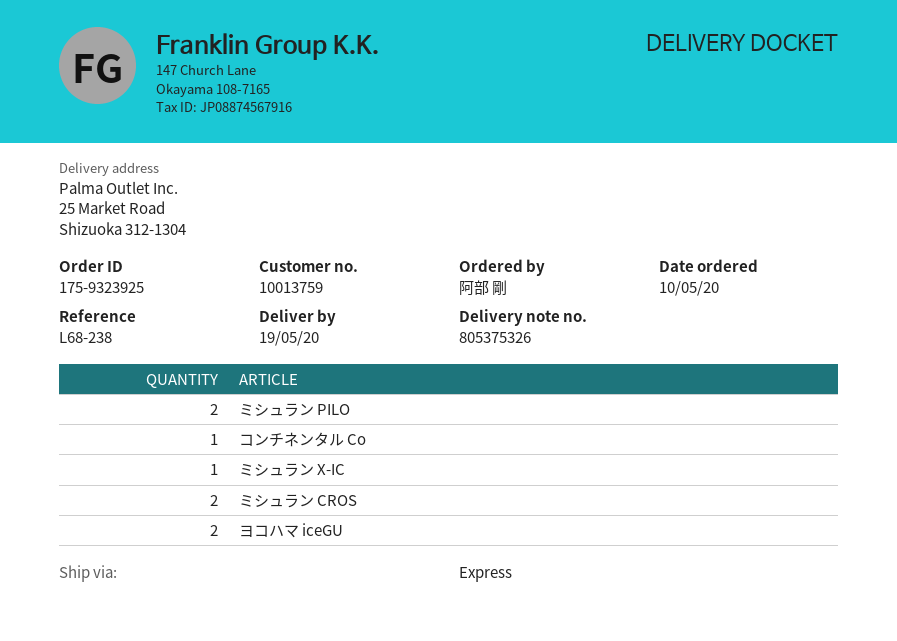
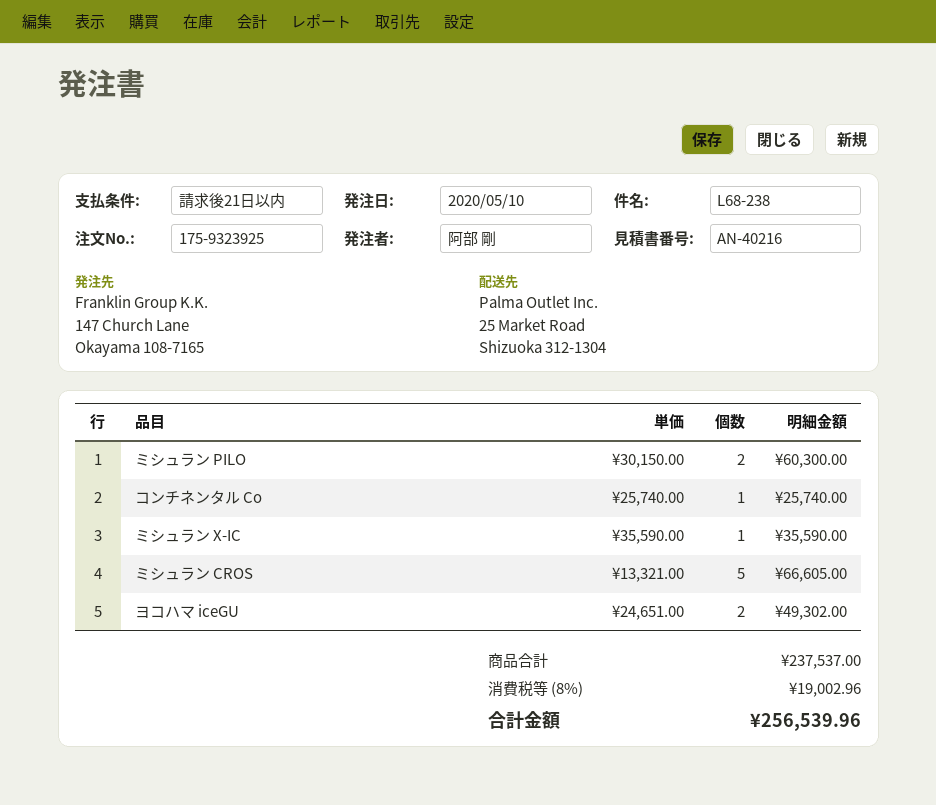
ミシュラン CROS: 2 -> 5

